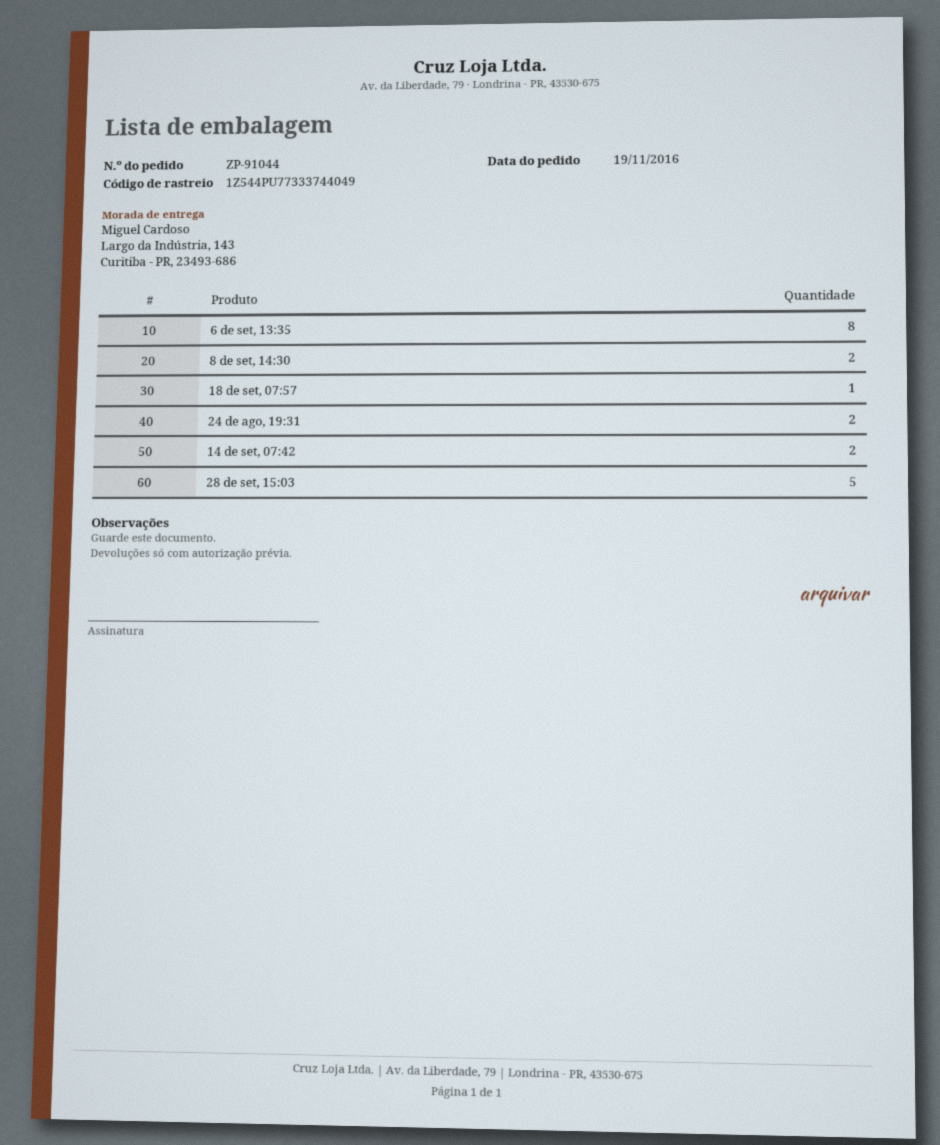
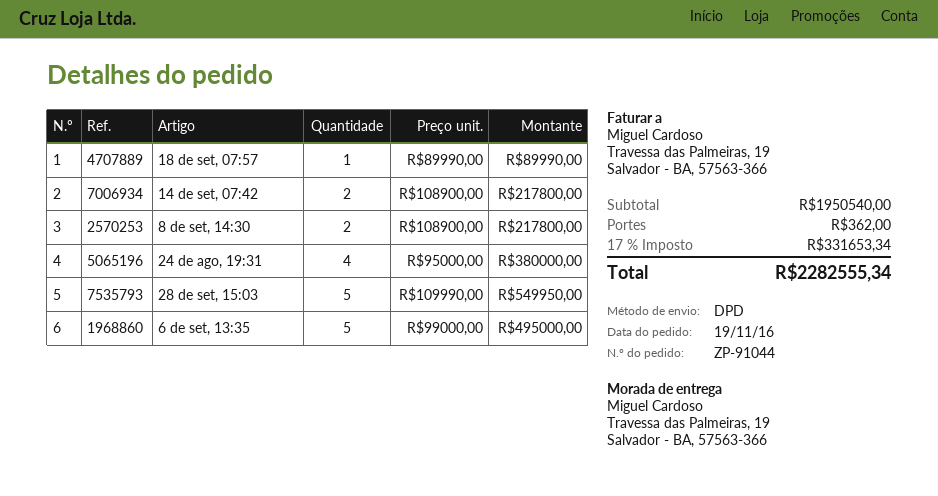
ship to: Largo da Indústria, 143, Curitiba - PR, 23493-686 -> Travessa das Palmeiras, 19, Salvador - BA, 57563-366
6 de set, 13:35: 8 -> 5
24 de ago, 19:31: 2 -> 4

